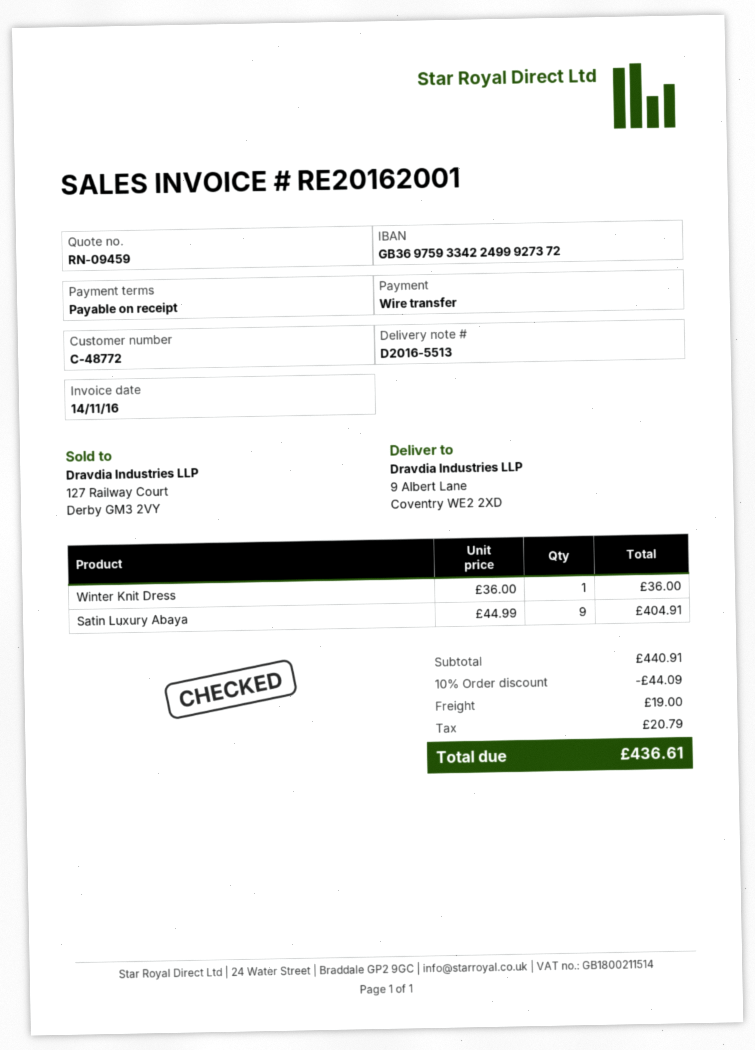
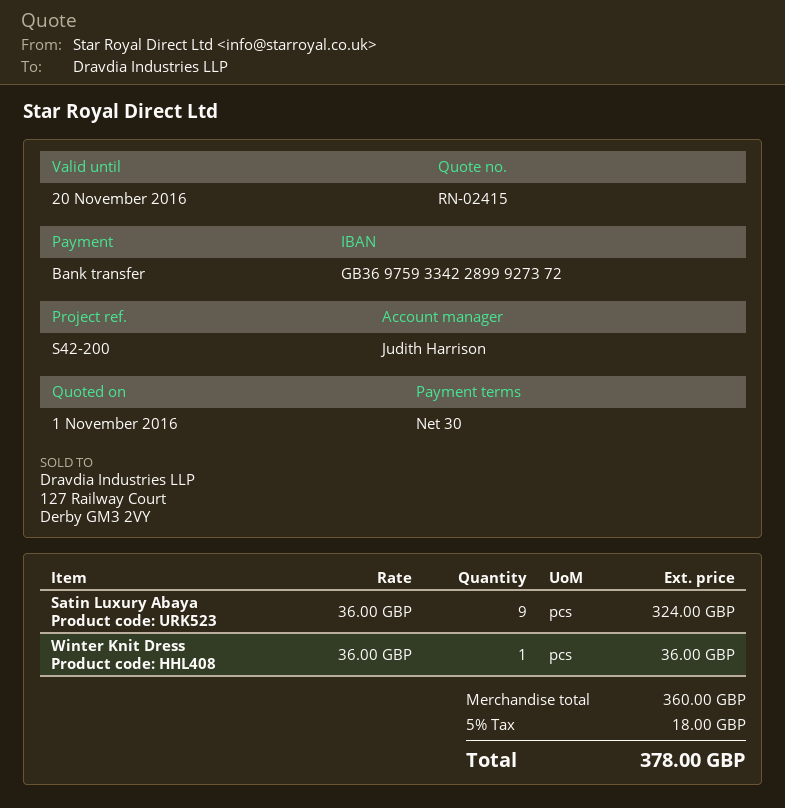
quote number: RN-09459 -> RN-02415
payment terms: on receipt -> 30 days
bank account: GB36975933422499927372 -> GB36975933422899927372
Satin Luxury Abaya: 9 x 44.99 = 404.91 -> 9 x 36.00 = 324.00
subtotal: 440.91 -> 360.00
discount: 10% = 44.09 -> none
shipping: 19.00 -> none
tax: 20.79 -> 18.00
total: 436.61 -> 378.00

